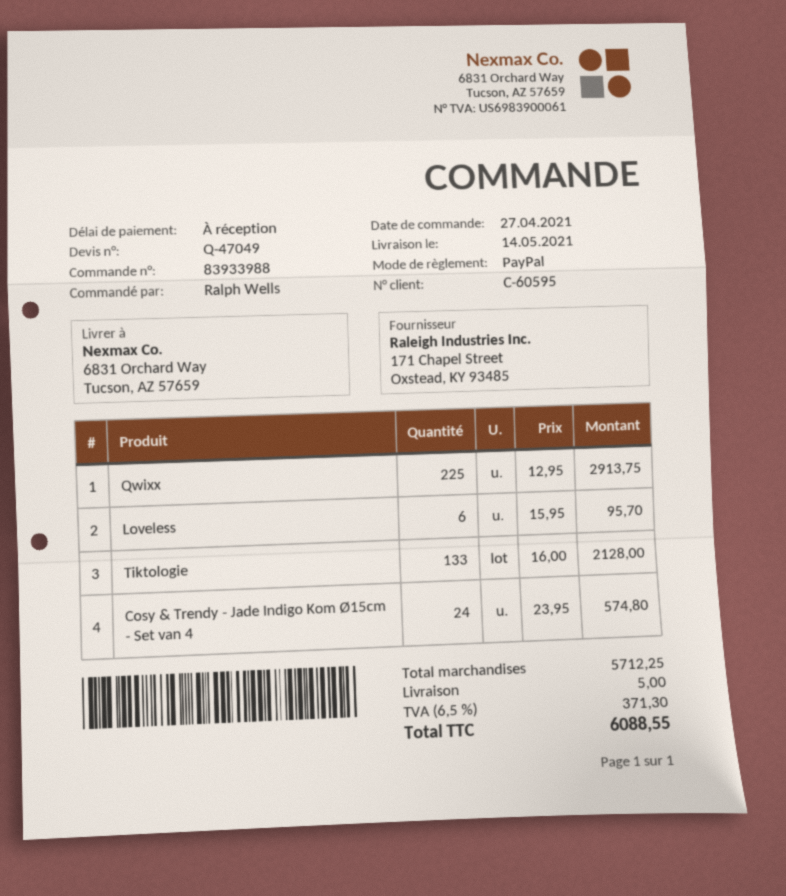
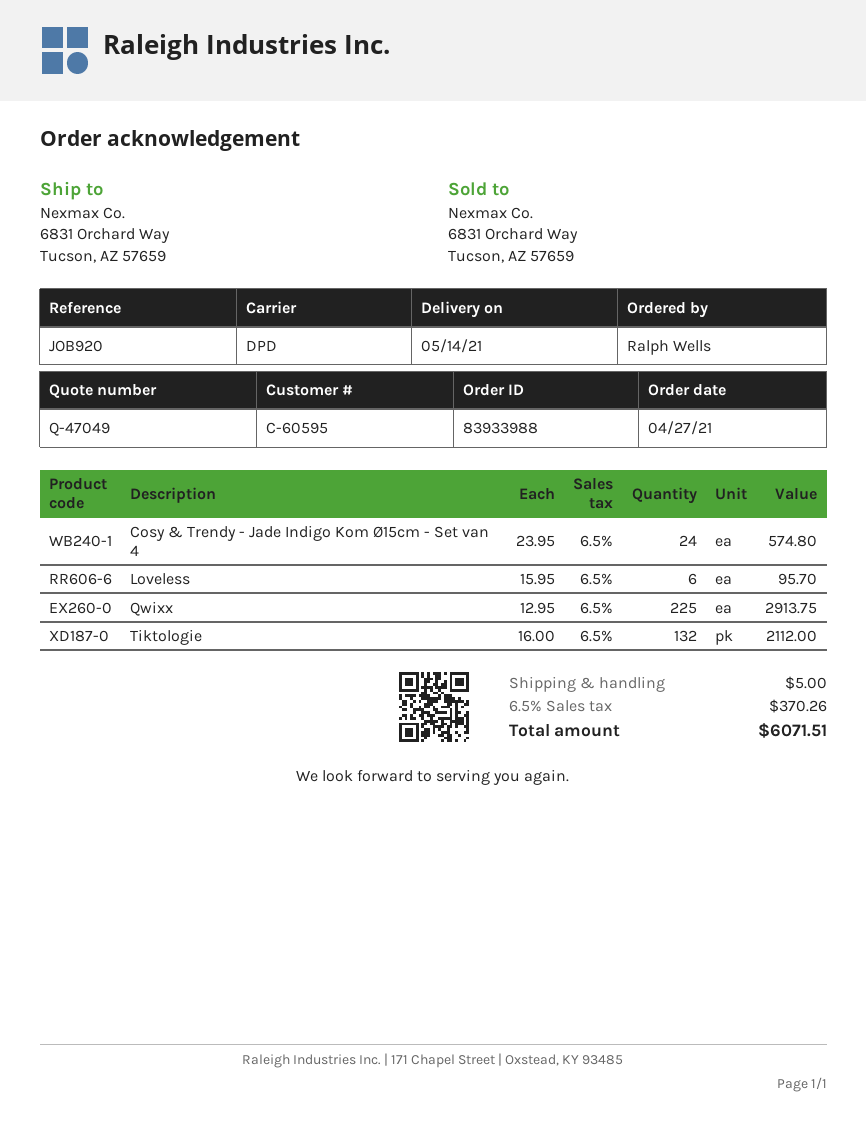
Tiktologie: 133 x 16.00 = 2128.00 -> 132 x 16.00 = 2112.00
tax: 6.5% = 371.30 -> 6.5% = 370.26
total: 6088.55 -> 6071.51

